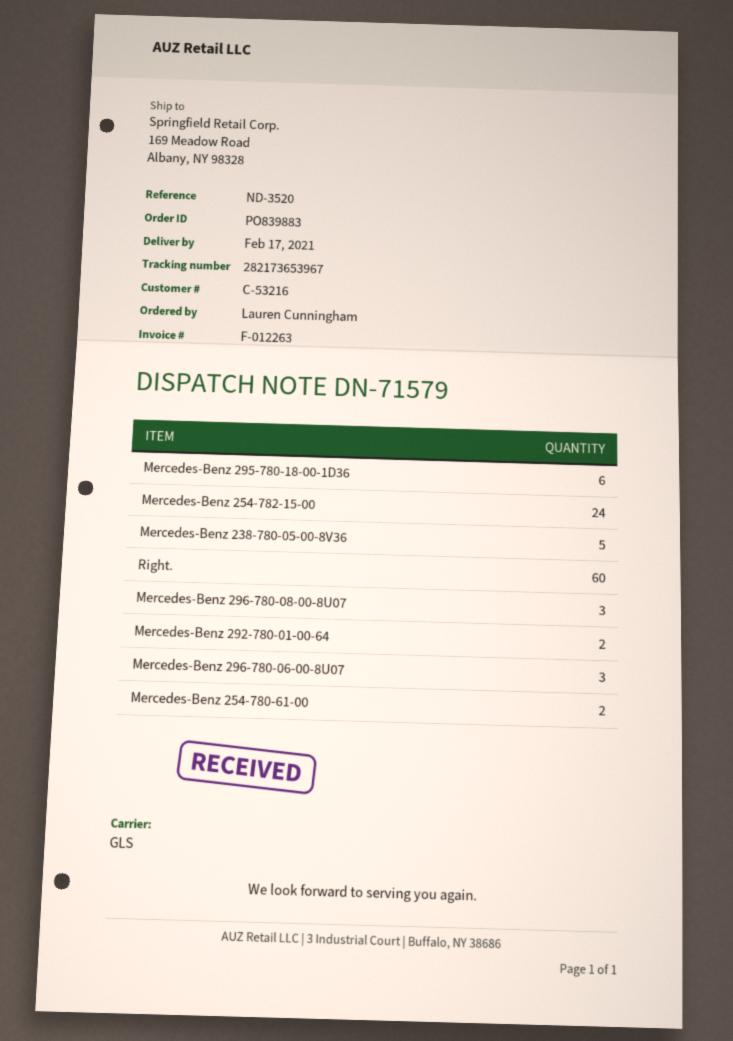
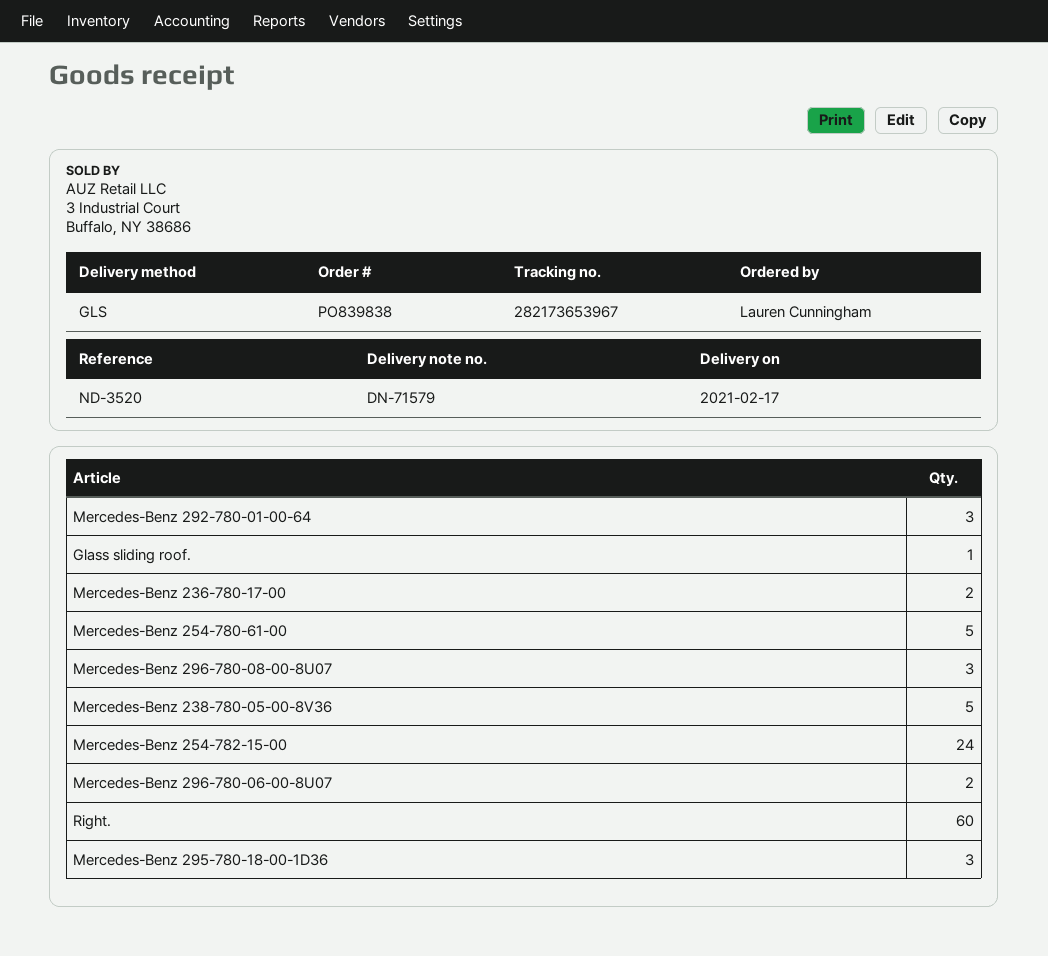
order number: PO839883 -> PO839838
Mercedes-Benz 295-780-18-00-1D36: 6 -> 3
Mercedes-Benz 292-780-01-00-64: 2 -> 3
Mercedes-Benz 296-780-06-00-8U07: 3 -> 2
Mercedes-Benz 254-780-61-00: 2 -> 5
Glass sliding roof.: none -> 1
Mercedes-Benz 236-780-17-00: none -> 2

